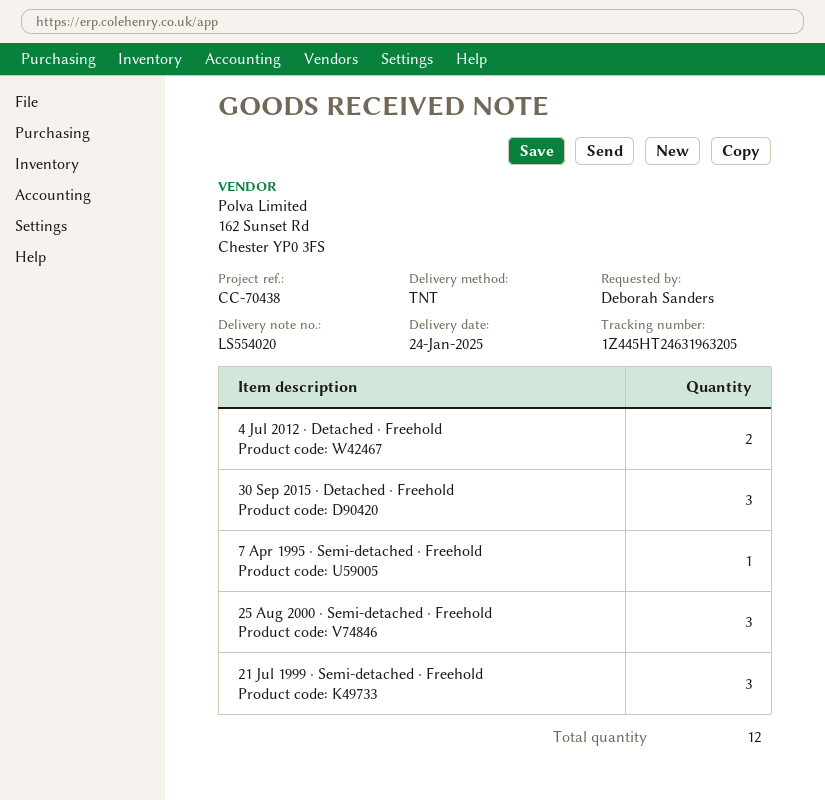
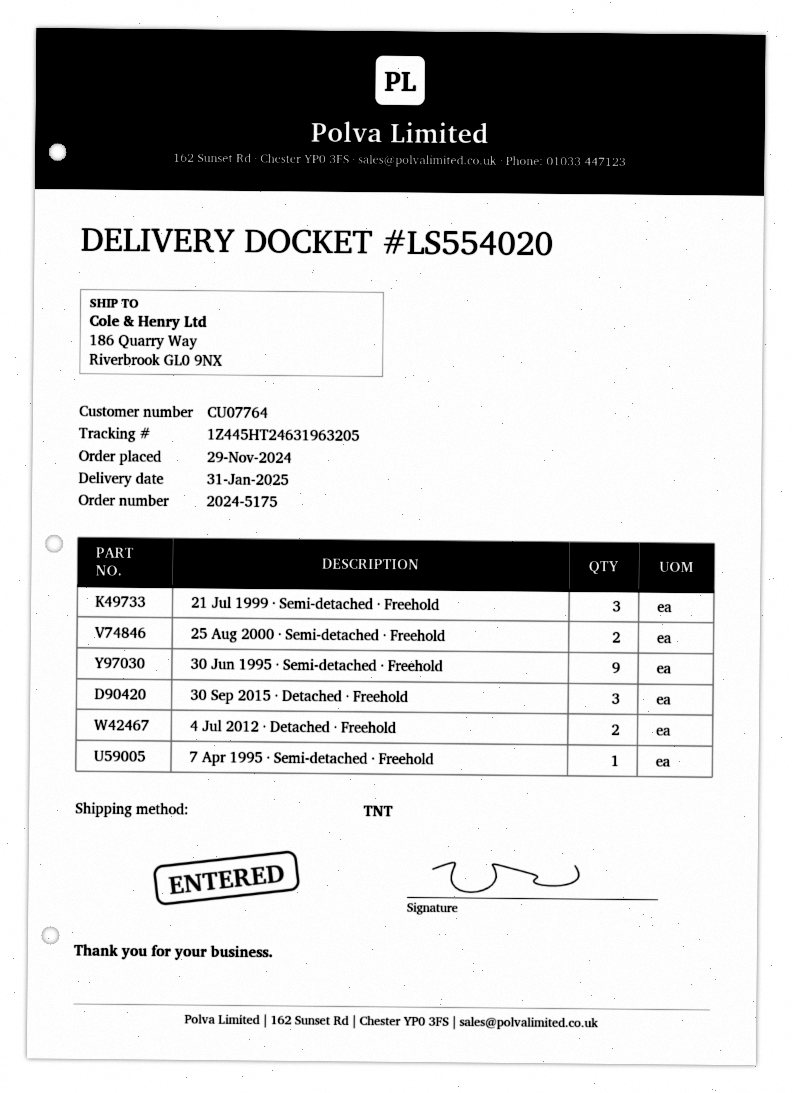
delivery date: 2025-01-24 -> 2025-01-31
25 Aug 2000 · Semi-detached · Freehold: 3 -> 2
30 Jun 1995 · Semi-detached · Freehold: none -> 9

